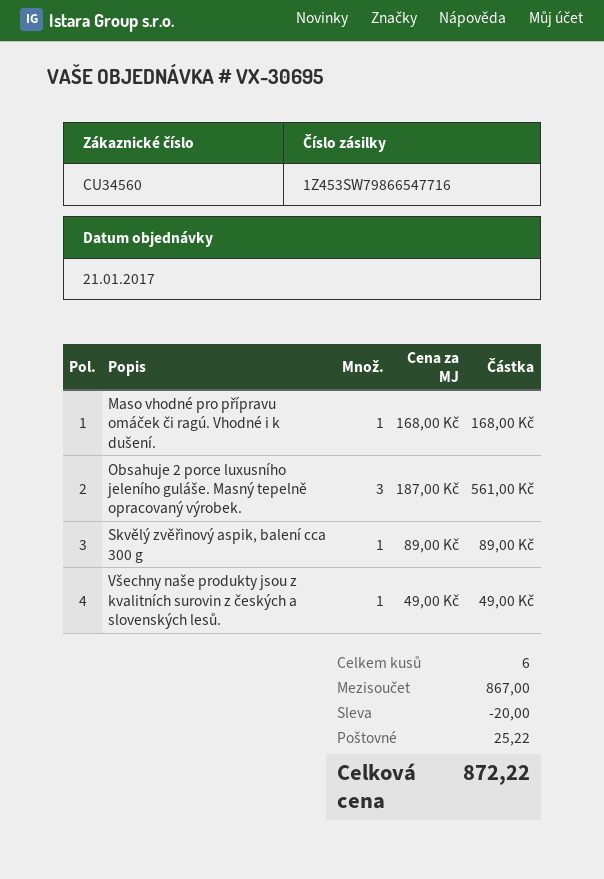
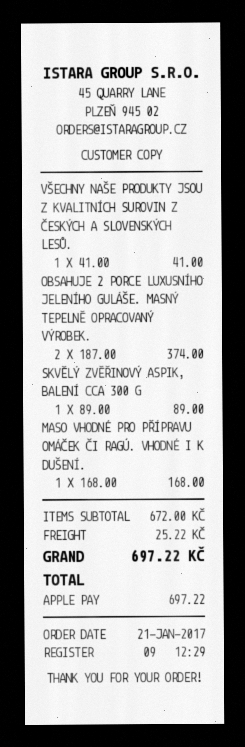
Obsahuje 2 porce luxusního jeleního guláše. Masný tepelně opracovaný výrobek.: 3 x 187.00 = 561.00 -> 2 x 187.00 = 374.00
Všechny naše produkty jsou z kvalitních surovin z českých a slovenských lesů.: 1 x 49.00 = 49.00 -> 1 x 41.00 = 41.00
subtotal: 867.00 -> 672.00
discount: 20.00 -> none
total: 872.22 -> 697.22

